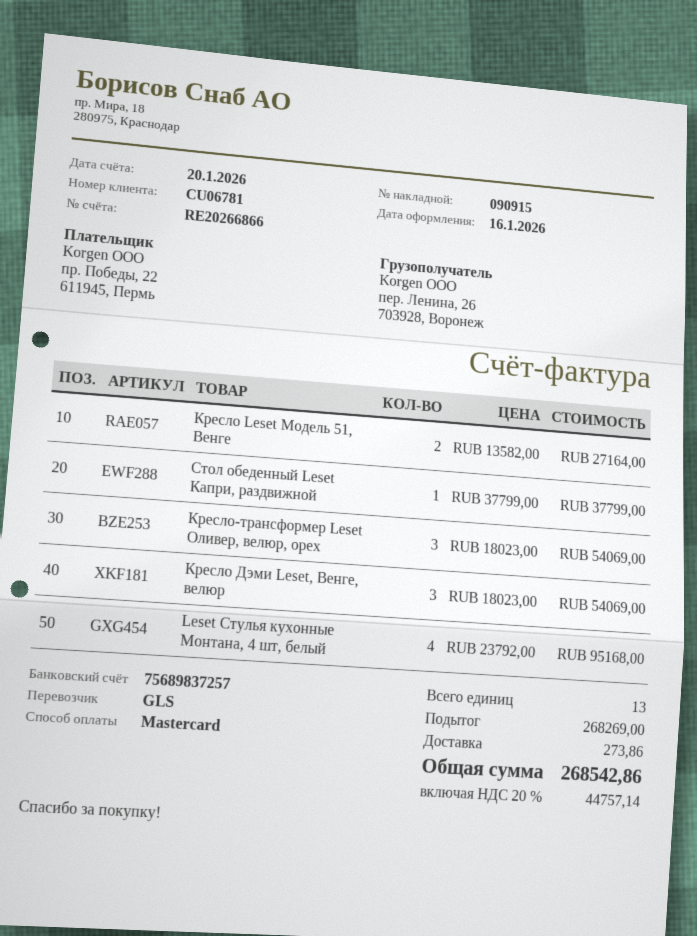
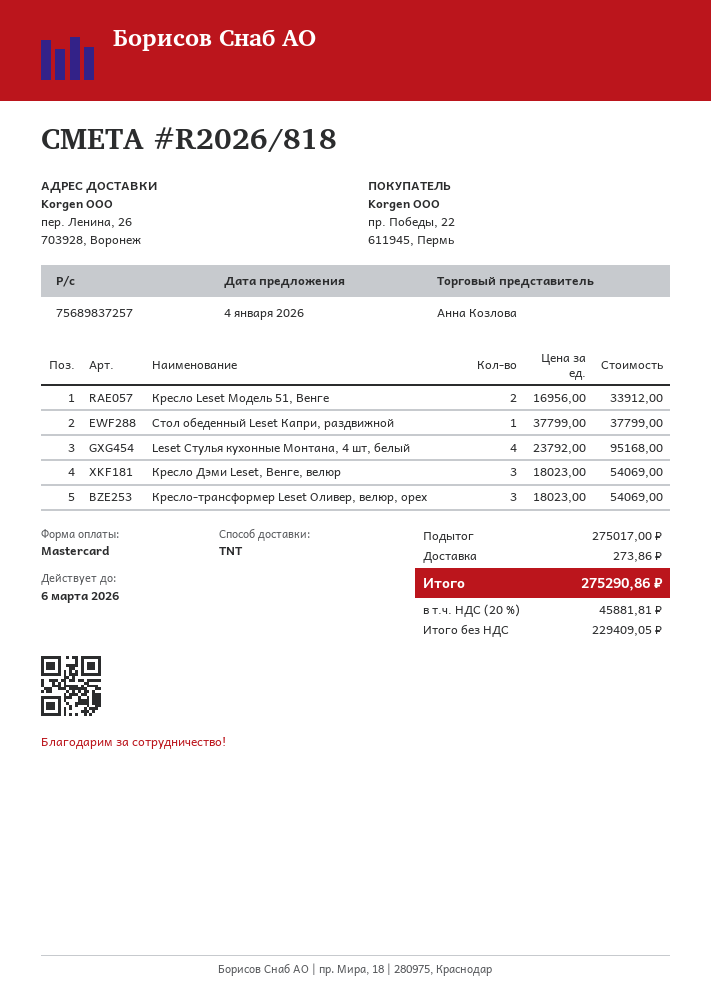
shipping method: GLS -> TNT
Кресло Leset Модель 51, Венге: 2 x 13582.00 = 27164.00 -> 2 x 16956.00 = 33912.00
subtotal: 268269.00 -> 275017.00
tax: 20% = 44757.14 -> 20% = 45881.81
total: 268542.86 -> 275290.86

